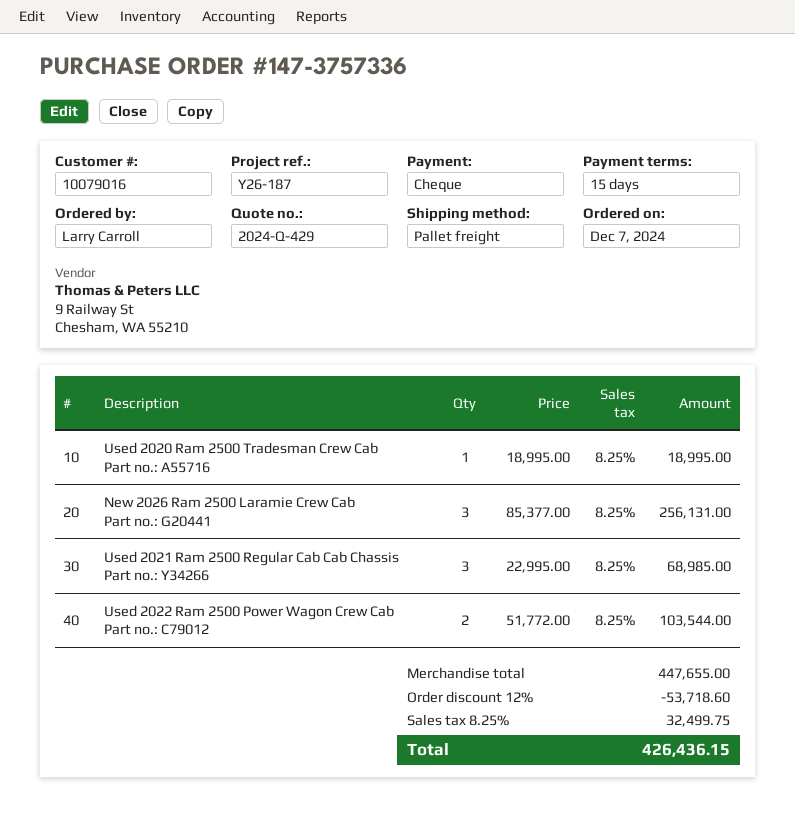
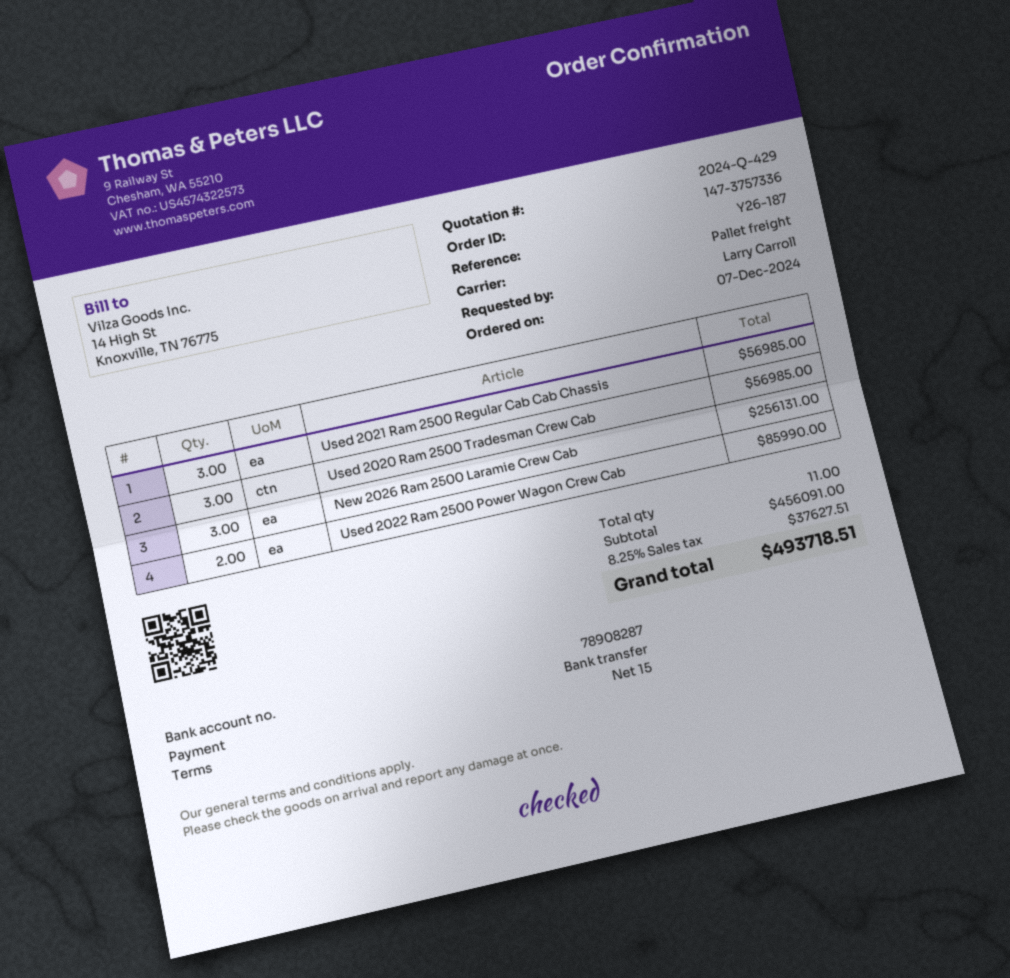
payment method: cheque -> bank transfer
Used 2020 Ram 2500 Tradesman Crew Cab: 1 for 18995.00 -> 3 for 56985.00
Used 2021 Ram 2500 Regular Cab Cab Chassis: 3 for 68985.00 -> 3 for 56985.00
Used 2022 Ram 2500 Power Wagon Crew Cab: 2 for 103544.00 -> 2 for 85990.00
subtotal: 447655.00 -> 456091.00
discount: 12% = 53718.60 -> none
tax: 8.25% = 32499.75 -> 8.25% = 37627.51
total: 426436.15 -> 493718.51

